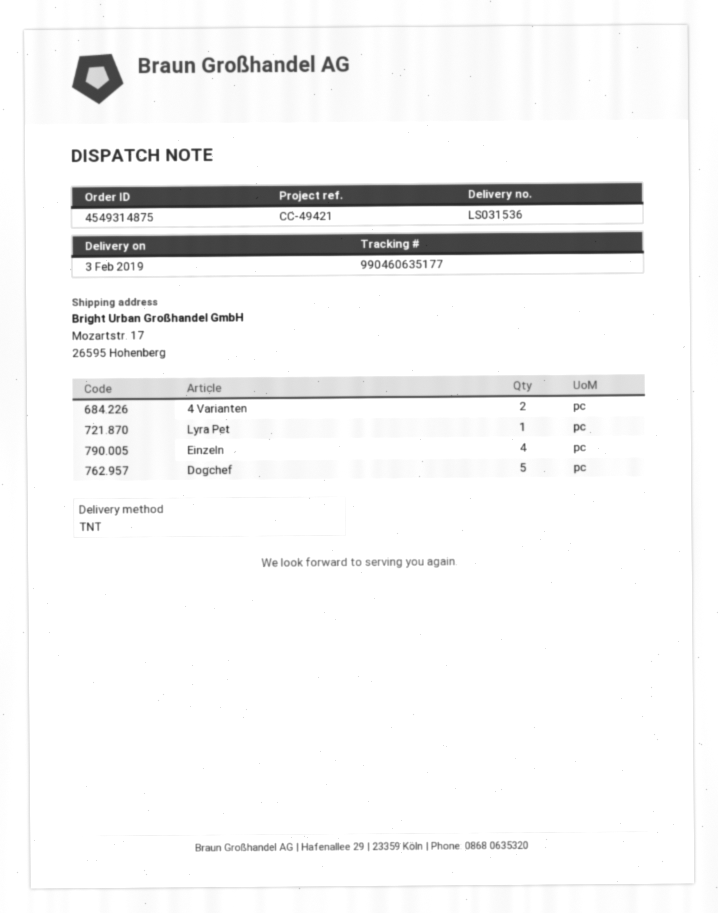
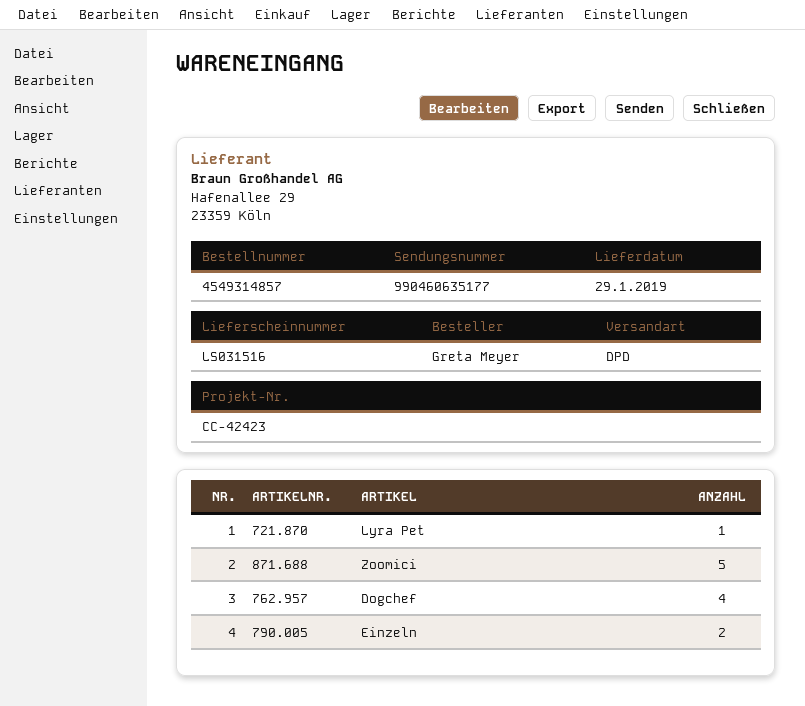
order number: 4549314875 -> 4549314857
delivery note number: LS031536 -> LS031516
delivery date: 2019-02-03 -> 2019-01-29
reference: CC-49421 -> CC-42423
shipping method: TNT -> DPD
4 Varianten: 2 -> none
Einzeln: 4 -> 2
Dogchef: 5 -> 4
Zoomici: none -> 5

